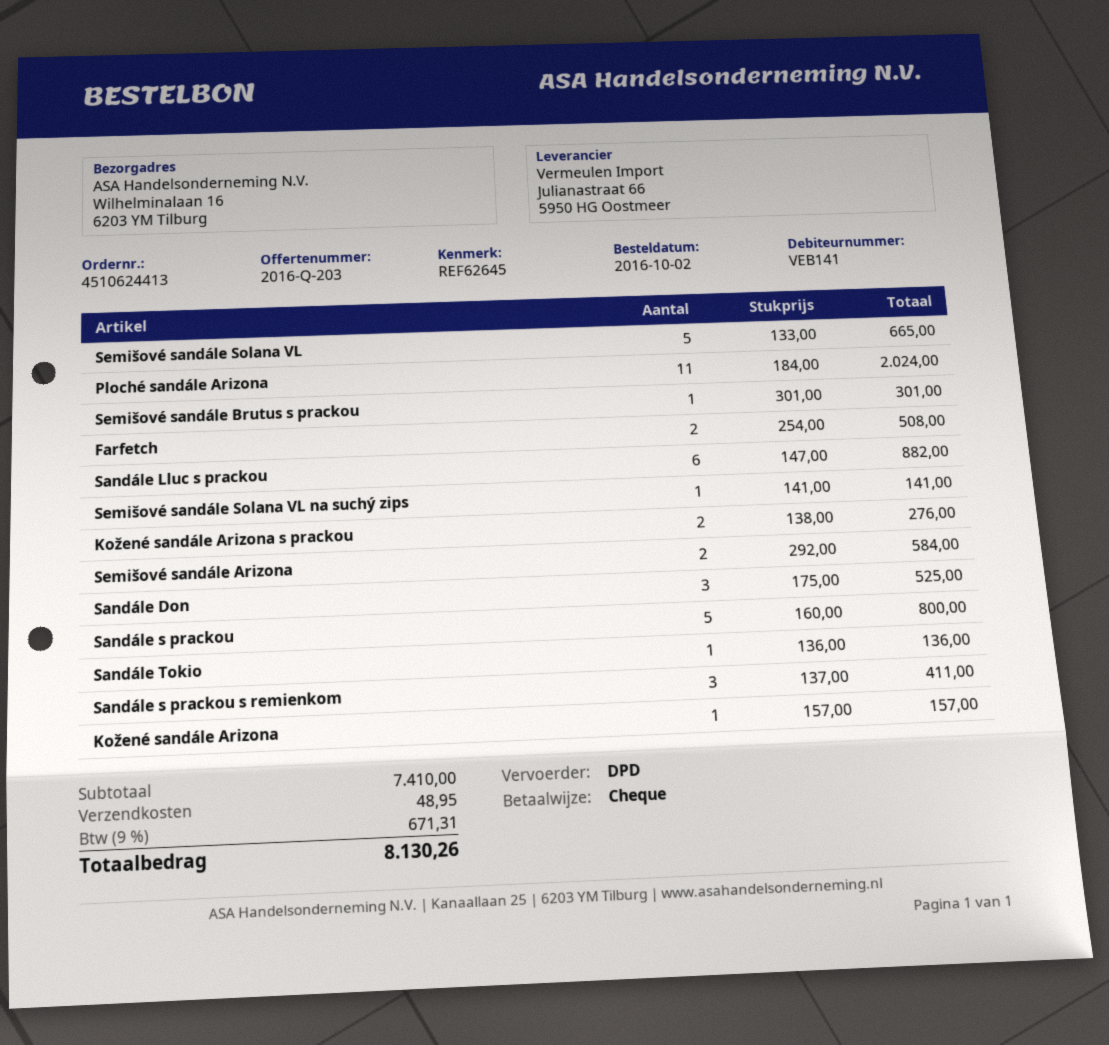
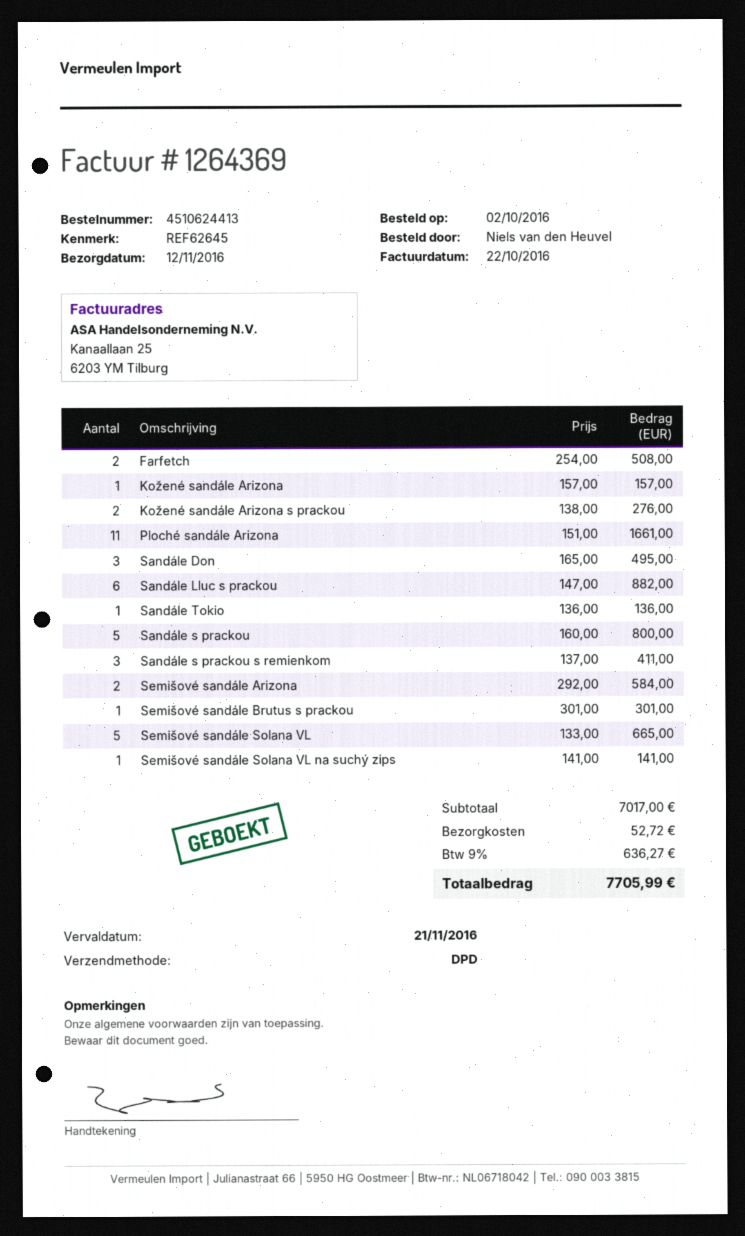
Ploché sandále Arizona: 11 x 184.00 = 2024.00 -> 11 x 151.00 = 1661.00
Sandále Don: 3 x 175.00 = 525.00 -> 3 x 165.00 = 495.00
subtotal: 7410.00 -> 7017.00
shipping: 48.95 -> 52.72
tax: 9% = 671.31 -> 9% = 636.27
total: 8130.26 -> 7705.99

